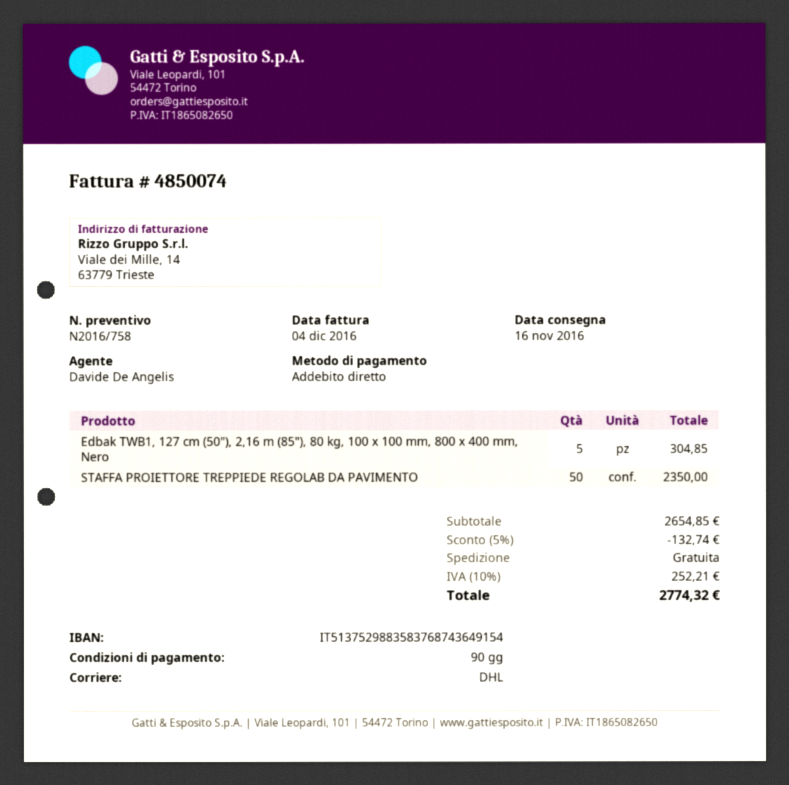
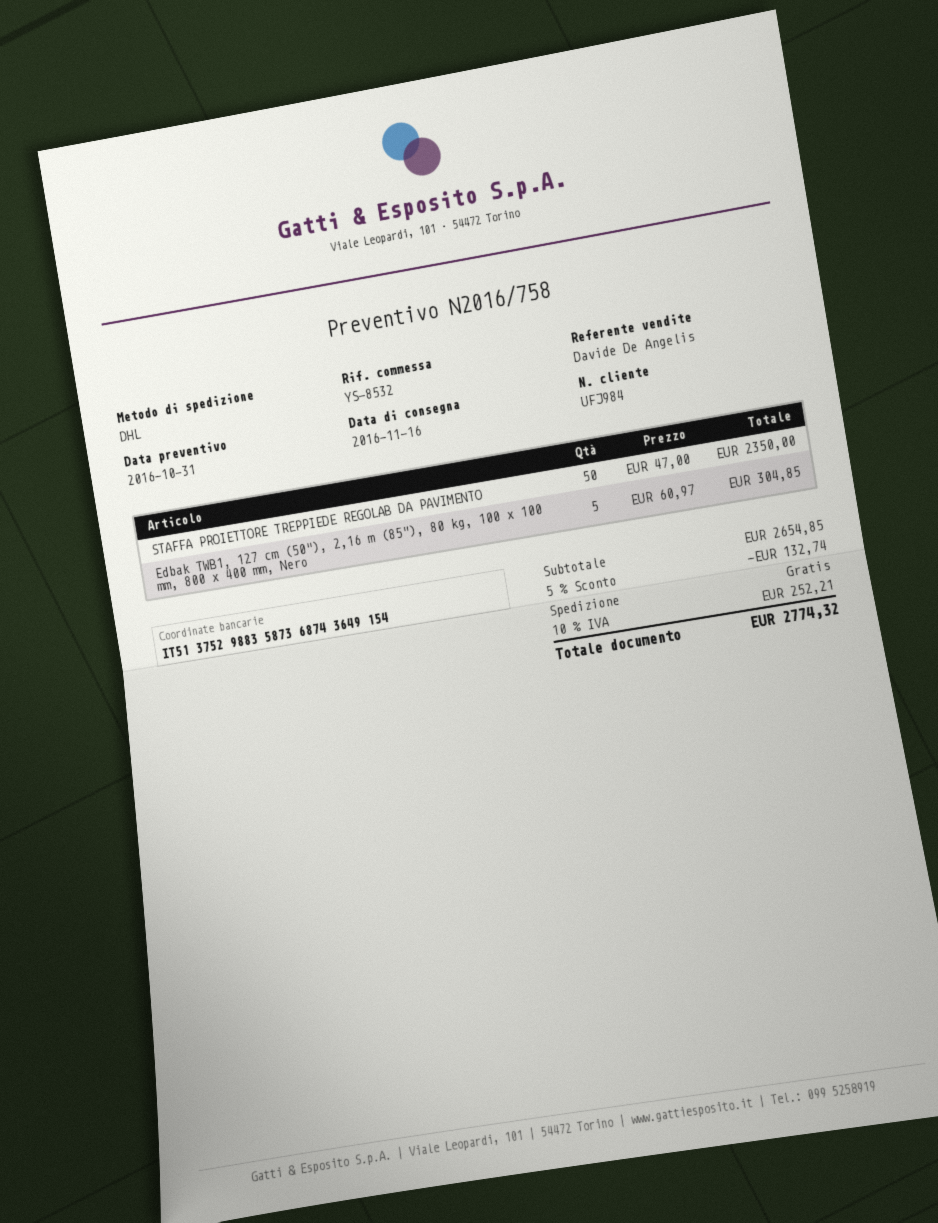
bank account: IT5137529883583768743649154 -> IT5137529883587368743649154

